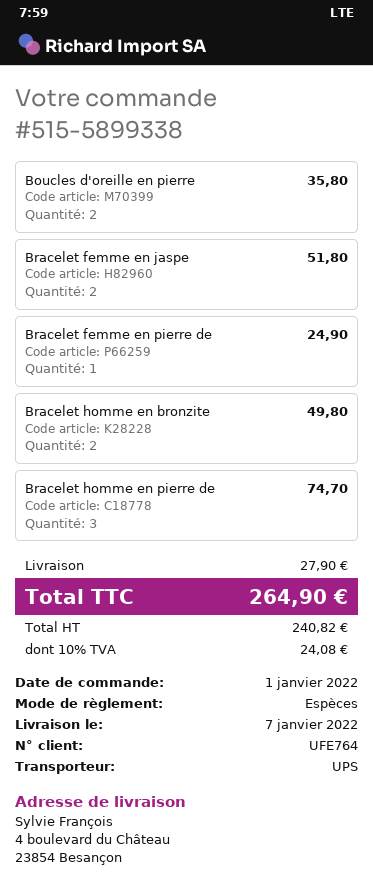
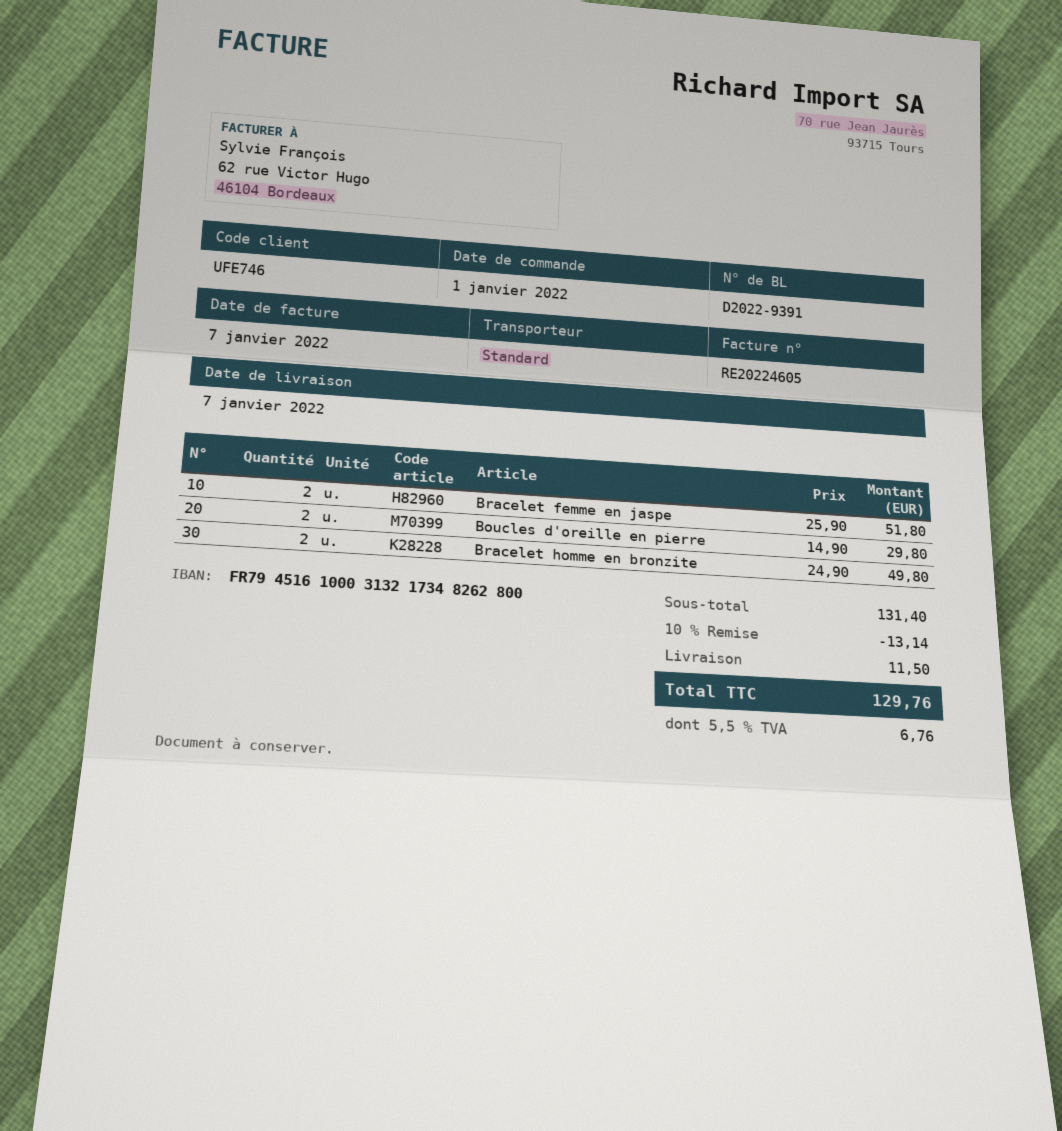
customer number: UFE764 -> UFE746
shipping method: UPS -> standard
Boucles d'oreille en pierre: 2 for 35.80 -> 2 for 29.80
Bracelet femme en pierre de: 1 for 24.90 -> none
Bracelet homme en pierre de: 3 for 74.70 -> none
discount: none -> 10% = 13.14
shipping: 27.90 -> 11.50
tax: 10% = 24.08 -> 5.5% = 6.76
total: 264.90 -> 129.76

